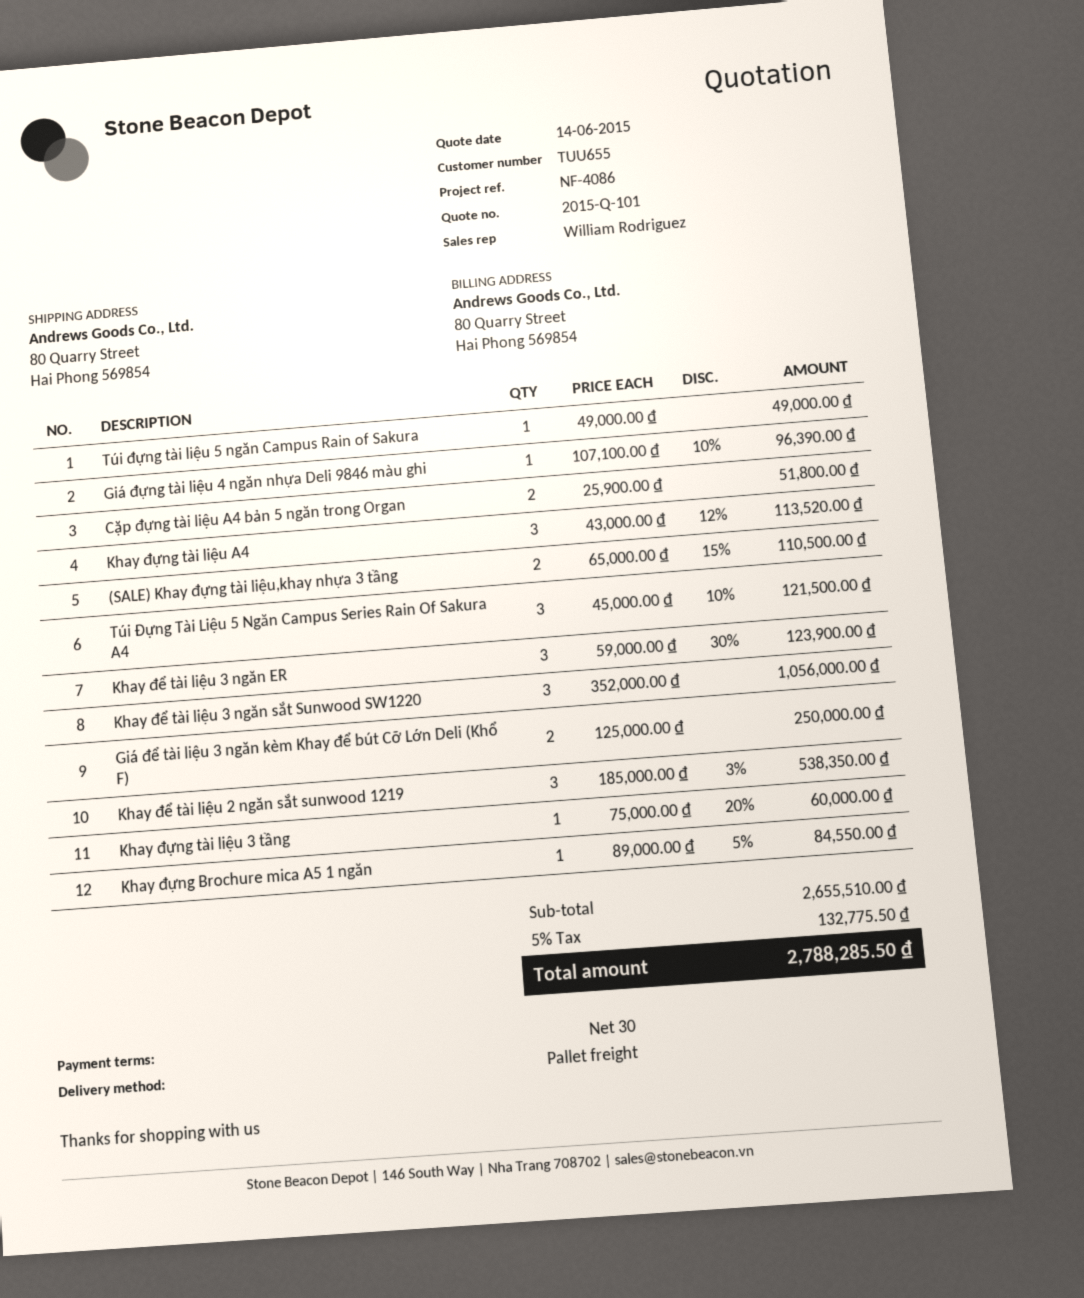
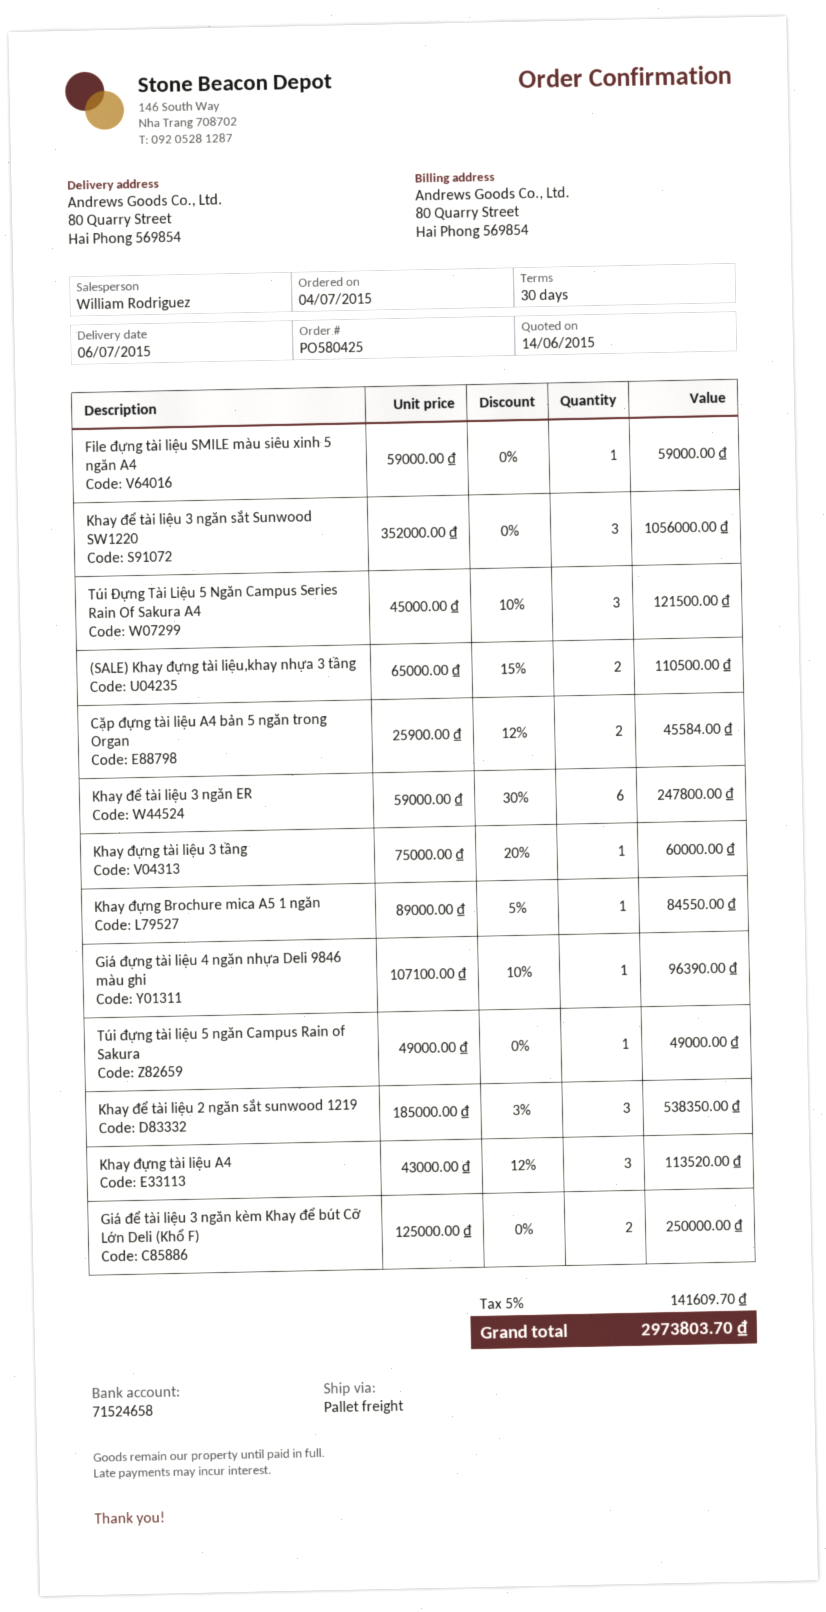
Cặp đựng tài liệu A4 bản 5 ngăn trong Organ: 2 x 25900.00 = 51800.00 -> 2 x 25900.00 - 12% = 45584.00
Khay để tài liệu 3 ngăn ER: 3 x 59000.00 - 30% = 123900.00 -> 6 x 59000.00 - 30% = 247800.00
File đựng tài liệu SMILE màu siêu xinh 5 ngăn A4: none -> 1 x 59000.00 = 59000.00
tax: 5% = 132775.50 -> 5% = 141609.70
total: 2788285.50 -> 2973803.70

